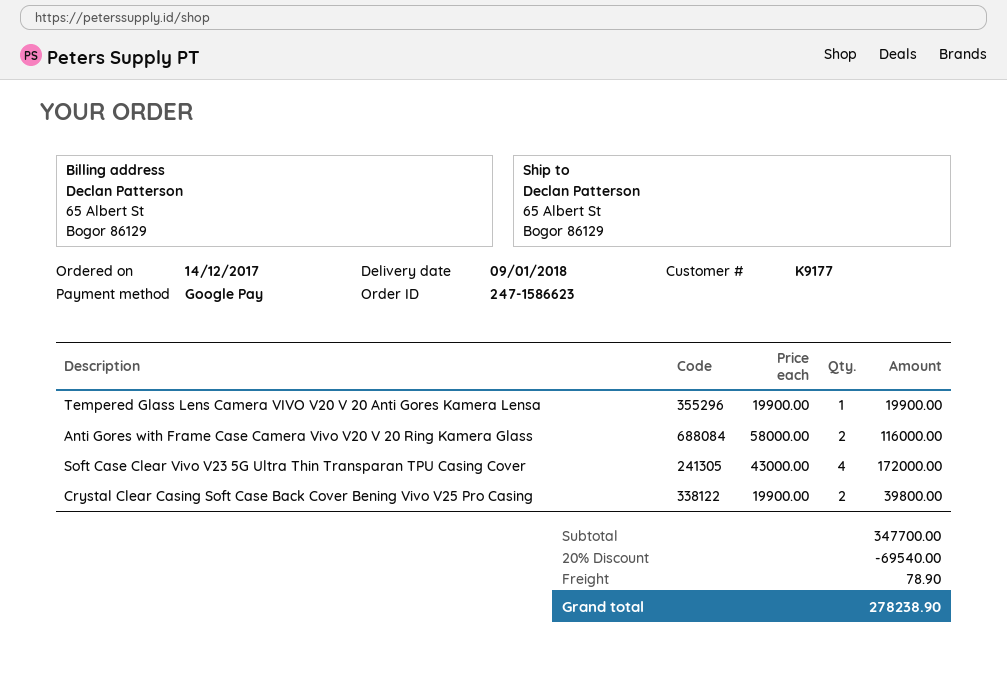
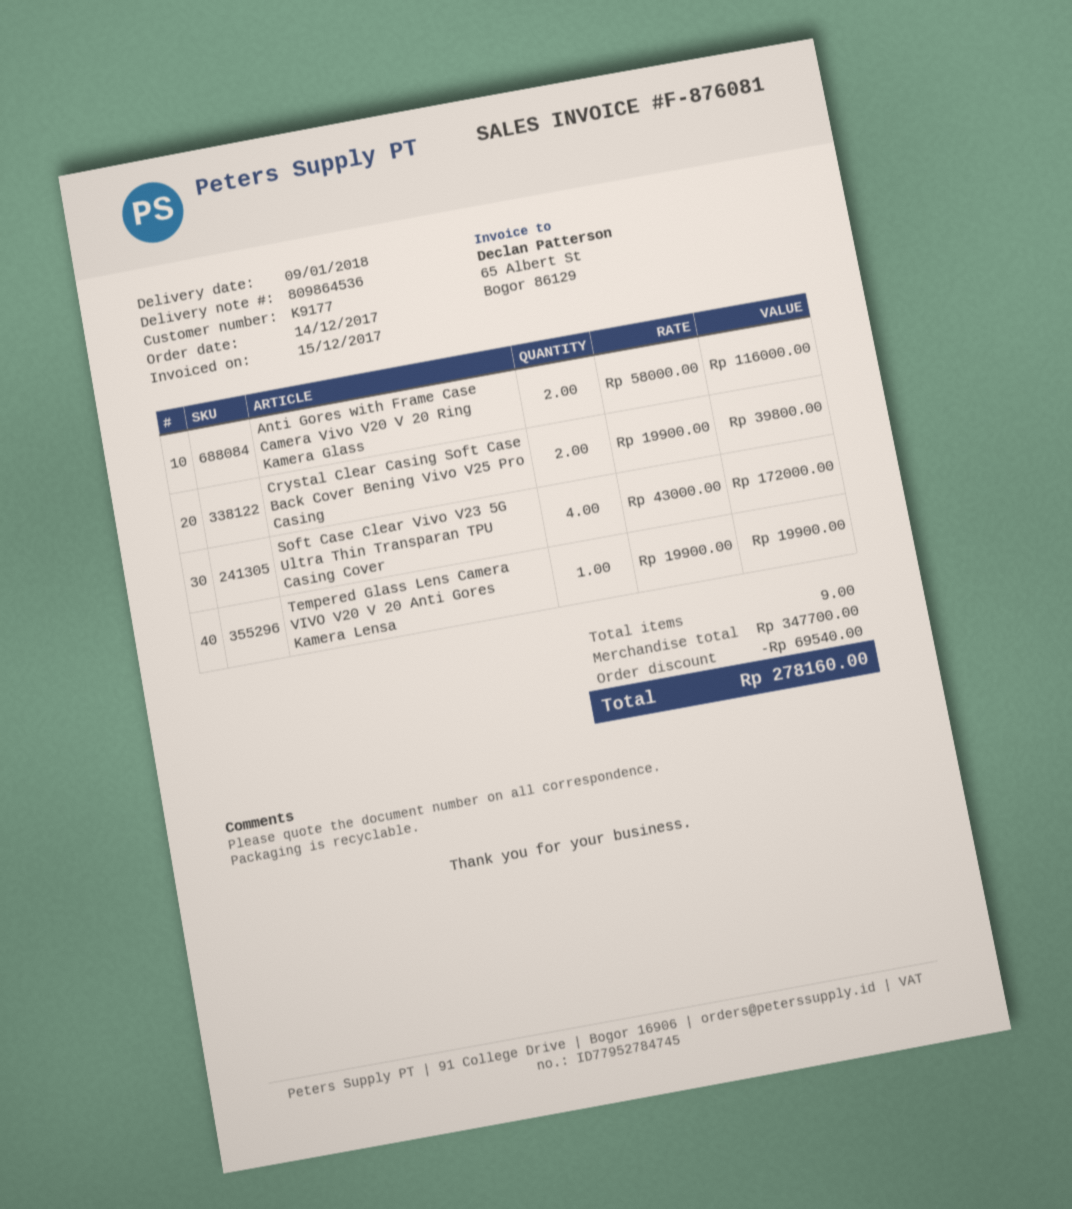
shipping: 78.90 -> none
total: 278238.90 -> 278160.00

